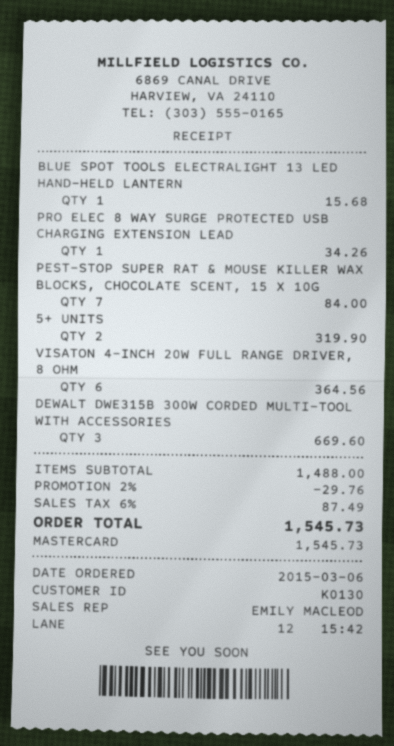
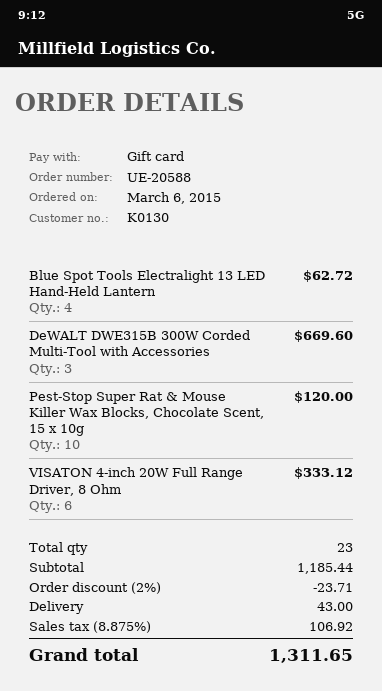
payment method: Mastercard -> gift card
BLUE SPOT TOOLS ELECTRALIGHT 13 LED HAND-HELD LANTERN: 1 for 15.68 -> 4 for 62.72
PRO ELEC 8 WAY SURGE PROTECTED USB CHARGING EXTENSION LEAD: 1 for 34.26 -> none
PEST-STOP SUPER RAT & MOUSE KILLER WAX BLOCKS, CHOCOLATE SCENT, 15 X 10G: 7 for 84.00 -> 10 for 120.00
5+ UNITS: 2 for 319.90 -> none
VISATON 4-INCH 20W FULL RANGE DRIVER, 8 OHM: 6 for 364.56 -> 6 for 333.12
subtotal: 1488.00 -> 1185.44
discount: 2% = 29.76 -> 2% = 23.71
shipping: none -> 43.00
tax: 6% = 87.49 -> 8.875% = 106.92
total: 1545.73 -> 1311.65

